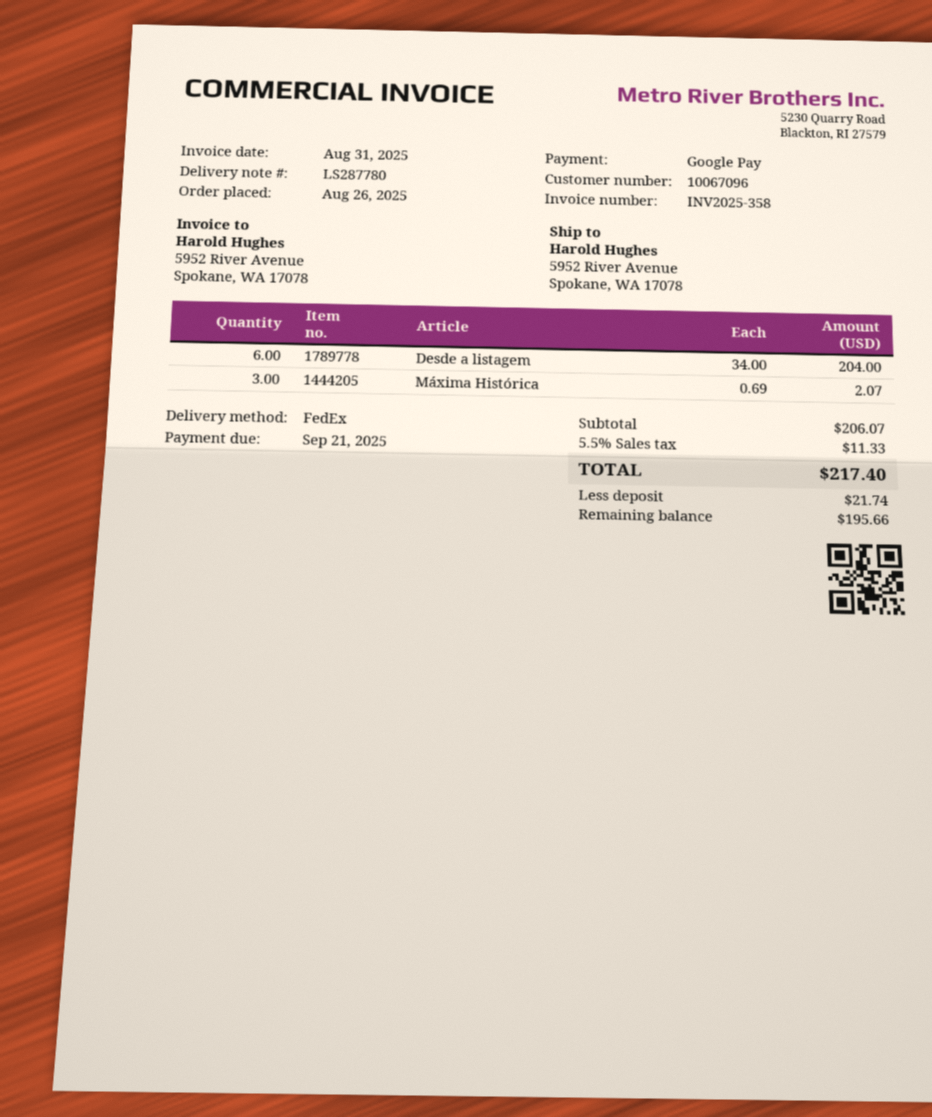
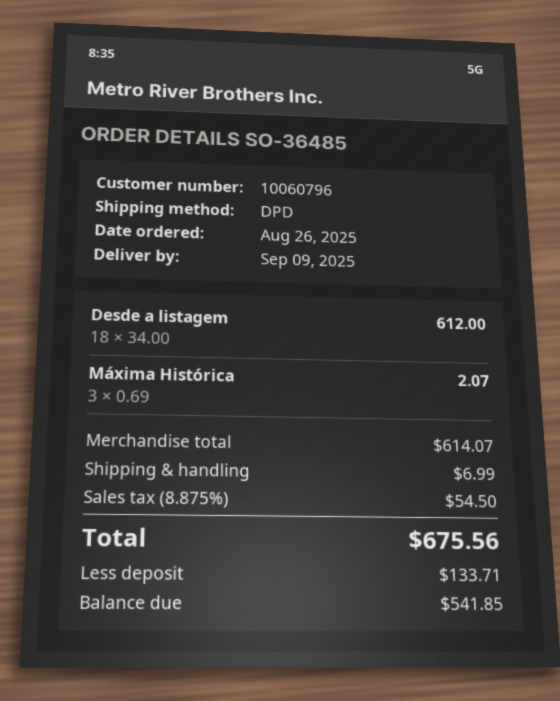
customer number: 10067096 -> 10060796
shipping method: FedEx -> DPD
Desde a listagem: 6 x 34.00 = 204.00 -> 18 x 34.00 = 612.00
subtotal: 206.07 -> 614.07
shipping: none -> 6.99
tax: 5.5% = 11.33 -> 8.875% = 54.50
total: 217.40 -> 675.56
deposit: 21.74 -> 133.71
balance: 195.66 -> 541.85

